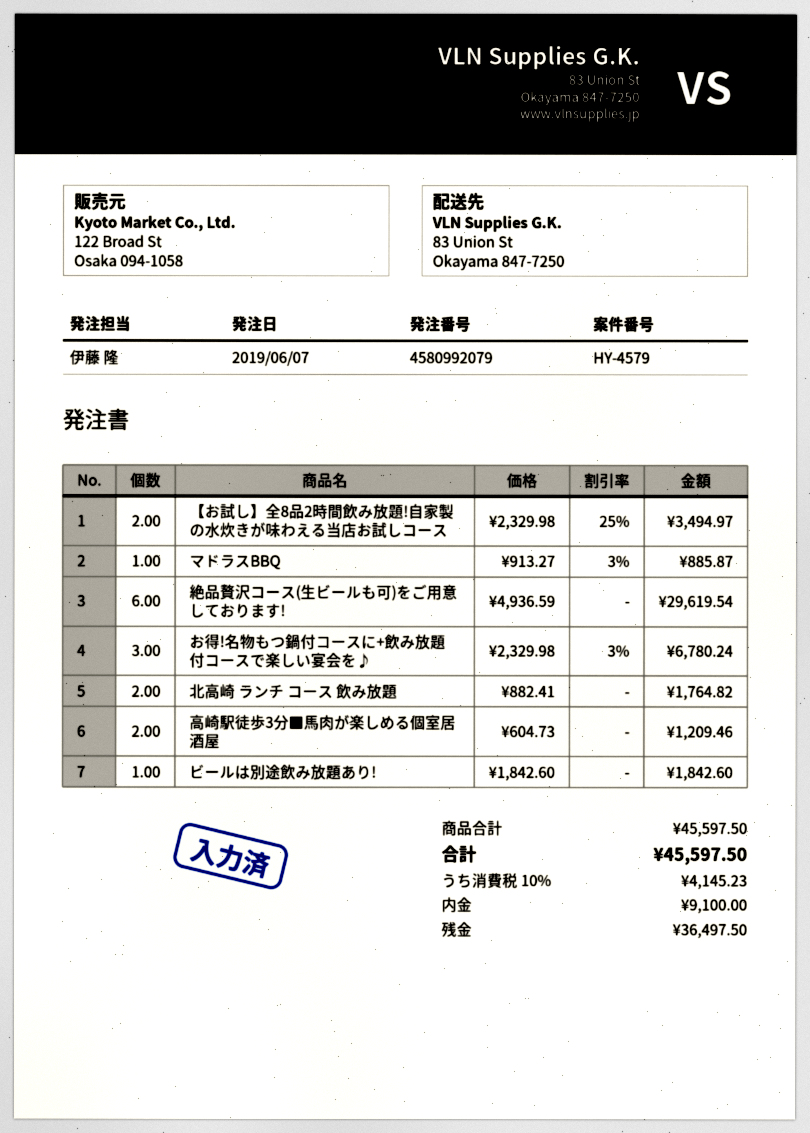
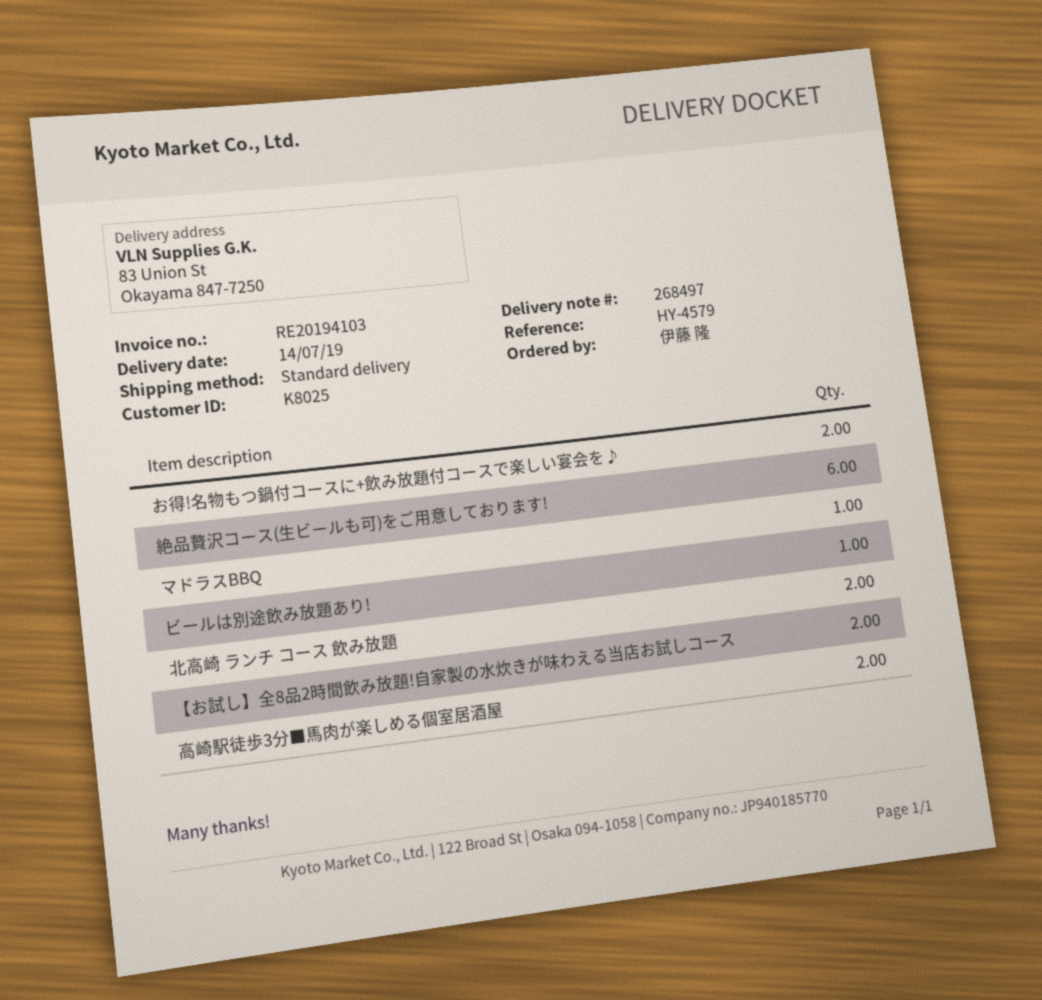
お得!名物もつ鍋付コースに+飲み放題付コースで楽しい宴会を♪: 3 -> 2

